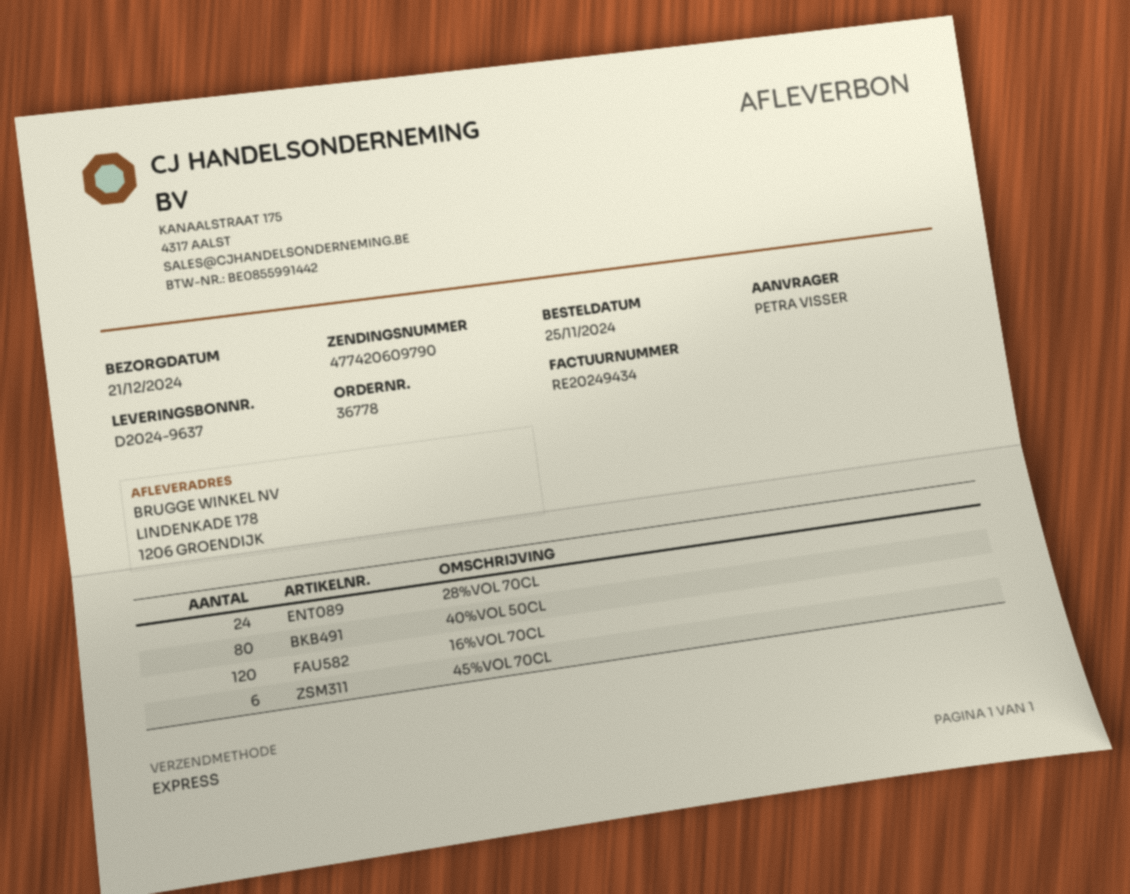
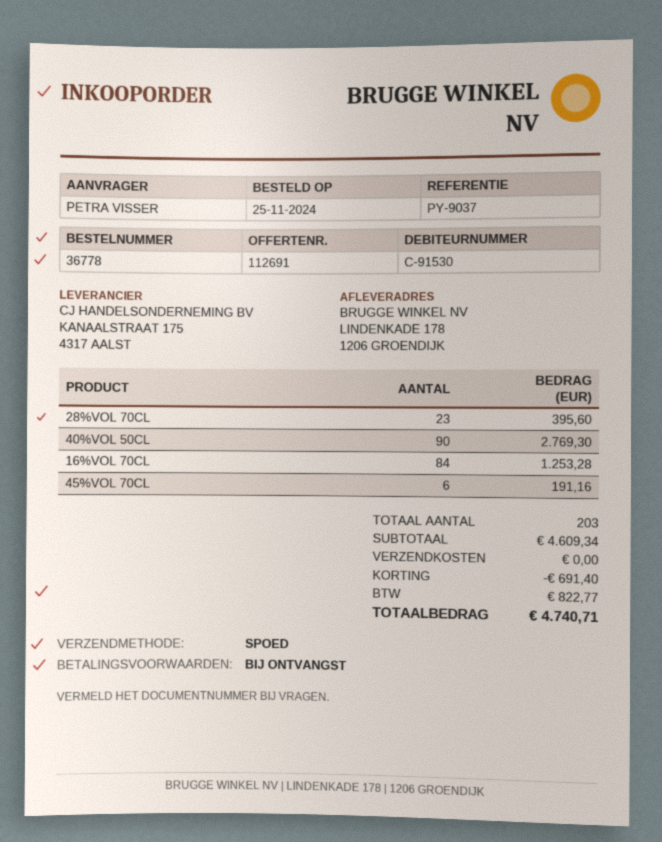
28%VOL 70CL: 24 -> 23
40%VOL 50CL: 80 -> 90
16%VOL 70CL: 120 -> 84

